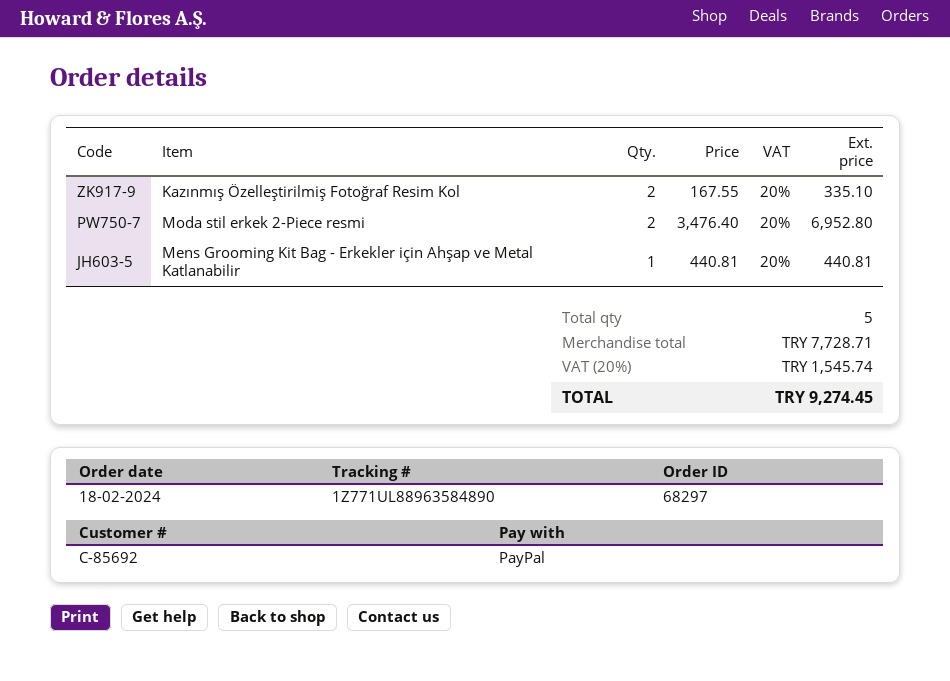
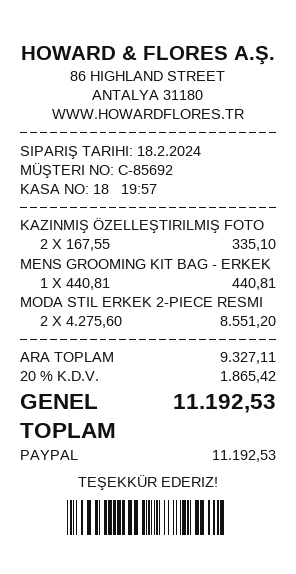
Moda stil erkek 2-Piece resmi: 2 x 3476.40 = 6952.80 -> 2 x 4275.60 = 8551.20
subtotal: 7728.71 -> 9327.11
tax: 20% = 1545.74 -> 20% = 1865.42
total: 9274.45 -> 11192.53

